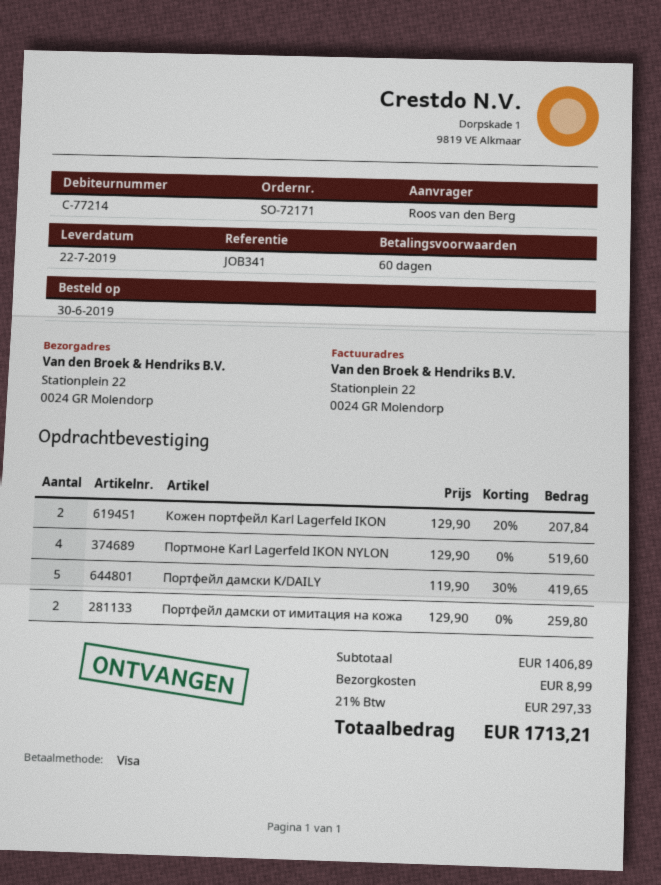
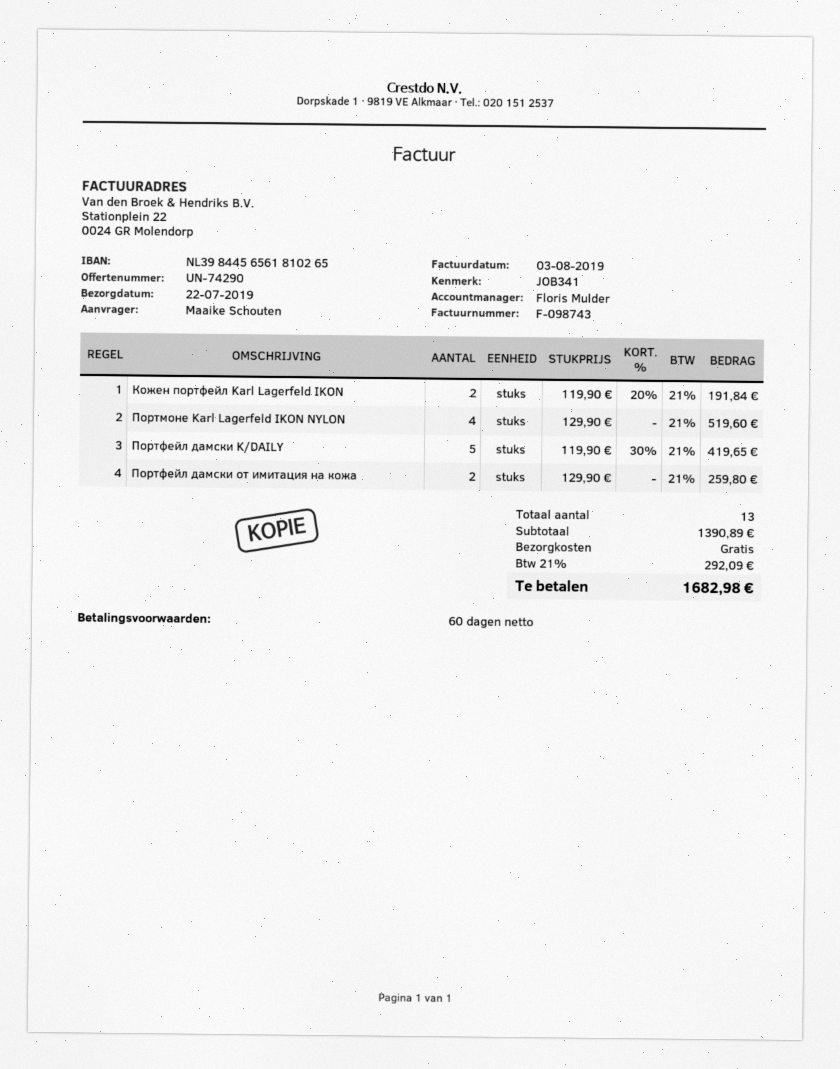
ordered by: Roos van den Berg -> Maaike Schouten
Кожен портфейл Karl Lagerfeld IKON: 2 x 129.90 - 20% = 207.84 -> 2 x 119.90 - 20% = 191.84
subtotal: 1406.89 -> 1390.89
shipping: 8.99 -> 0.00
tax: 21% = 297.33 -> 21% = 292.09
total: 1713.21 -> 1682.98

